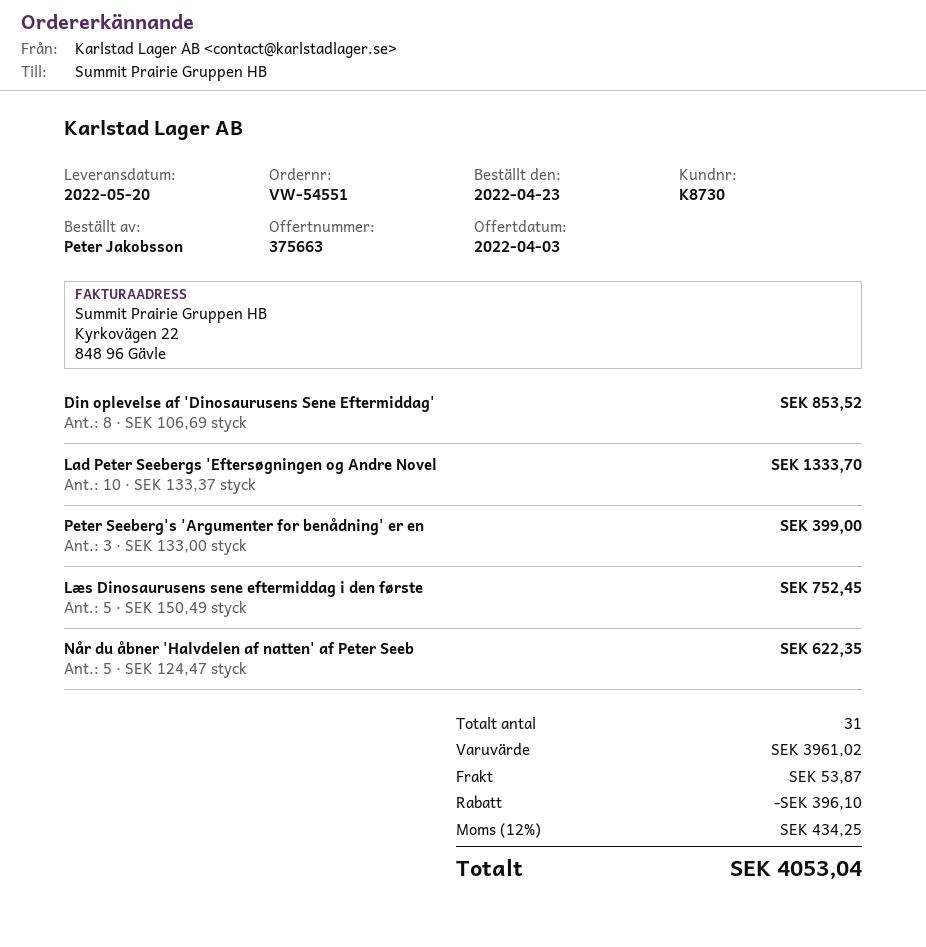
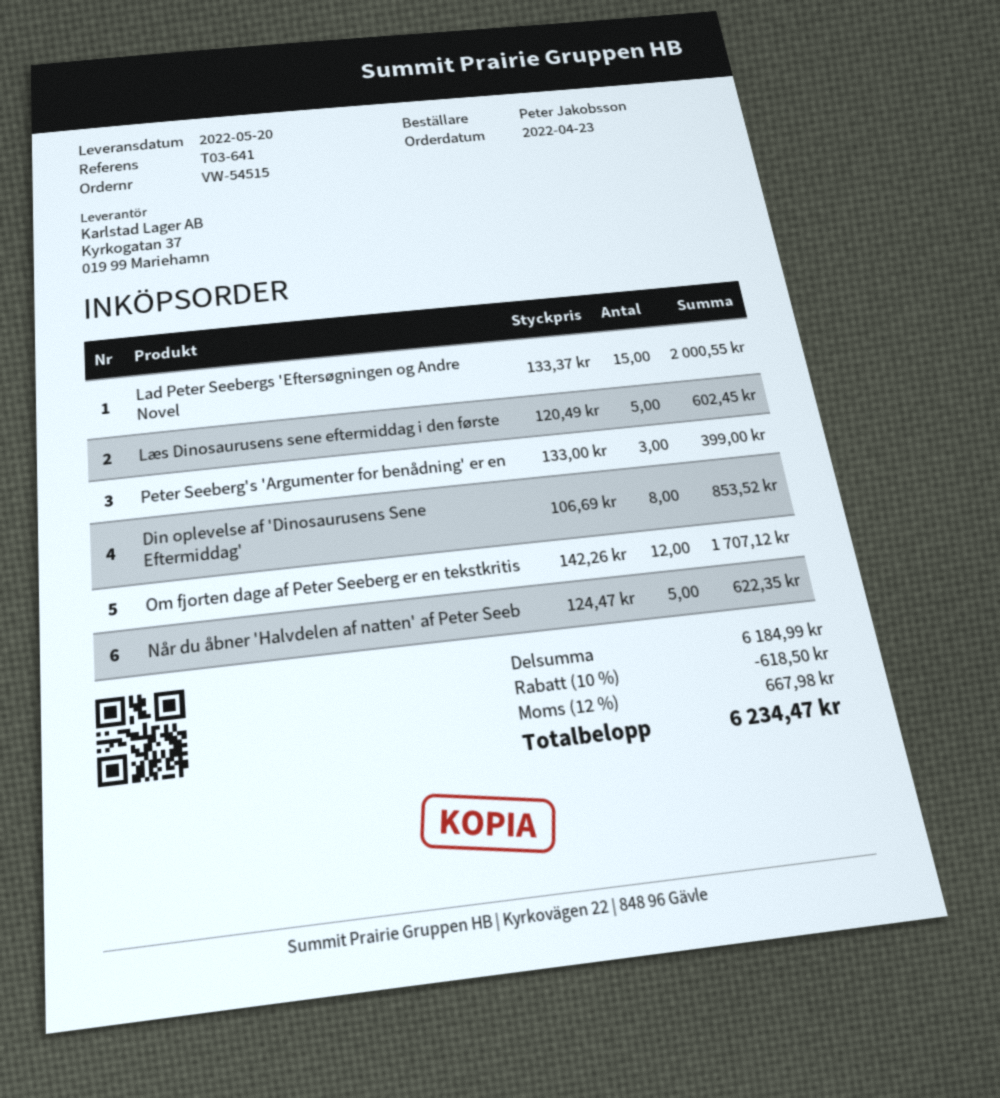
order number: VW-54551 -> VW-54515
Lad Peter Seebergs 'Eftersøgningen og Andre Novel: 10 x 133.37 = 1333.70 -> 15 x 133.37 = 2000.55
Læs Dinosaurusens sene eftermiddag i den første: 5 x 150.49 = 752.45 -> 5 x 120.49 = 602.45
Om fjorten dage af Peter Seeberg er en tekstkritis: none -> 12 x 142.26 = 1707.12
subtotal: 3961.02 -> 6184.99
discount: 396.10 -> 618.50
shipping: 53.87 -> none
tax: 12% = 434.25 -> 12% = 667.98
total: 4053.04 -> 6234.47

